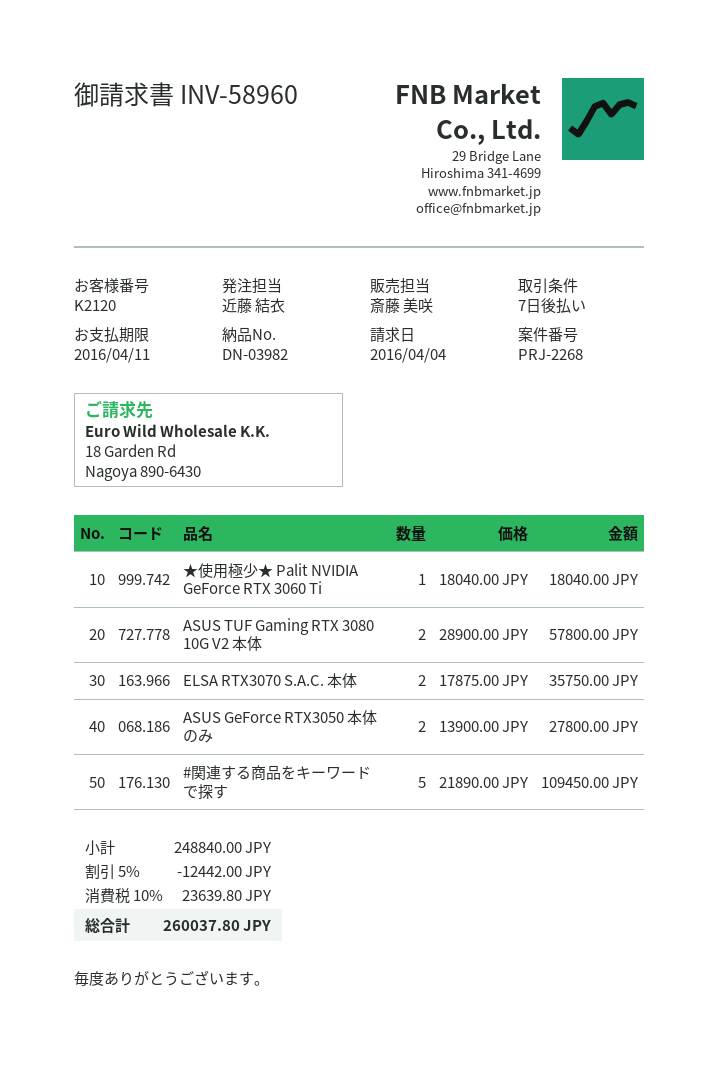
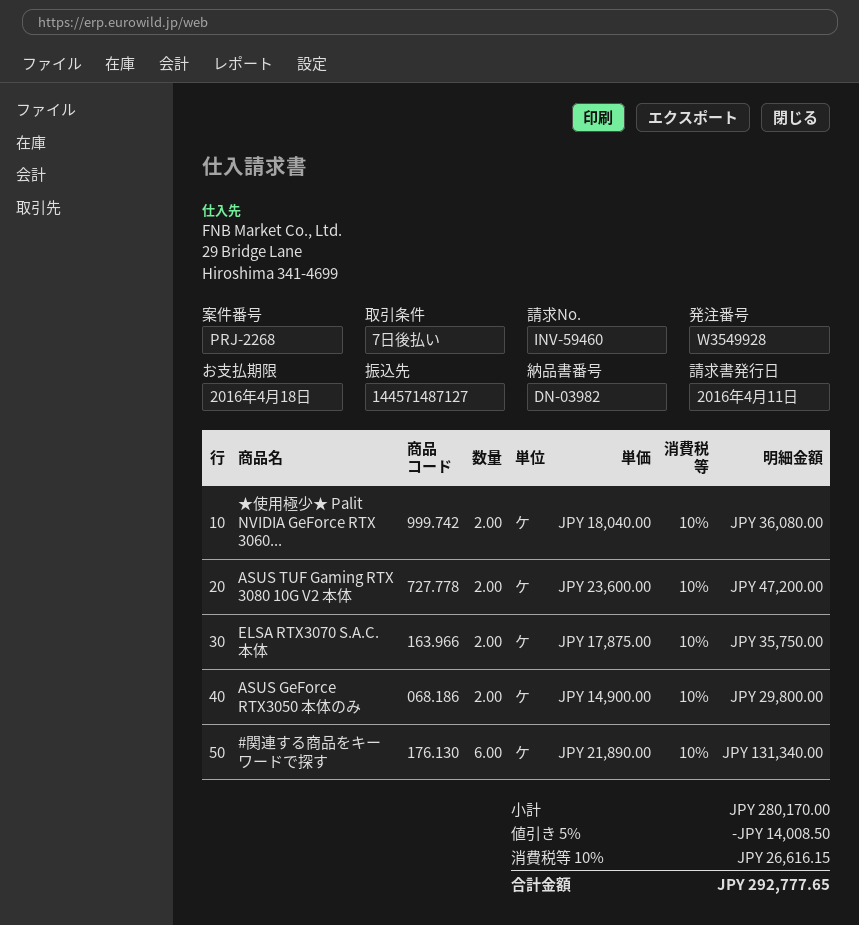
invoice number: INV-58960 -> INV-59460
invoice date: 2016-04-04 -> 2016-04-11
due date: 2016-04-11 -> 2016-04-18
★使用極少★ Palit NVIDIA GeForce RTX 3060 Ti: 1 x 18040.00 = 18040.00 -> 2 x 18040.00 = 36080.00
ASUS TUF Gaming RTX 3080 10G V2 本体: 2 x 28900.00 = 57800.00 -> 2 x 23600.00 = 47200.00
ASUS GeForce RTX3050 本体のみ: 2 x 13900.00 = 27800.00 -> 2 x 14900.00 = 29800.00
#関連する商品をキーワードで探す: 5 x 21890.00 = 109450.00 -> 6 x 21890.00 = 131340.00
subtotal: 248840.00 -> 280170.00
discount: 5% = 12442.00 -> 5% = 14008.50
tax: 10% = 23639.80 -> 10% = 26616.15
total: 260037.80 -> 292777.65

